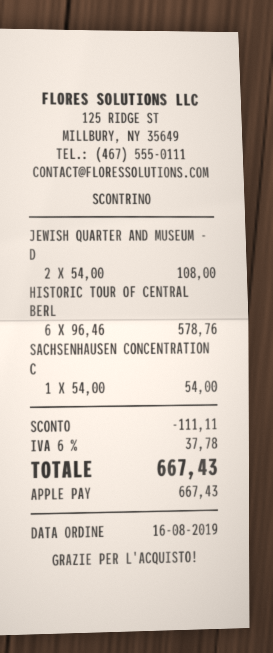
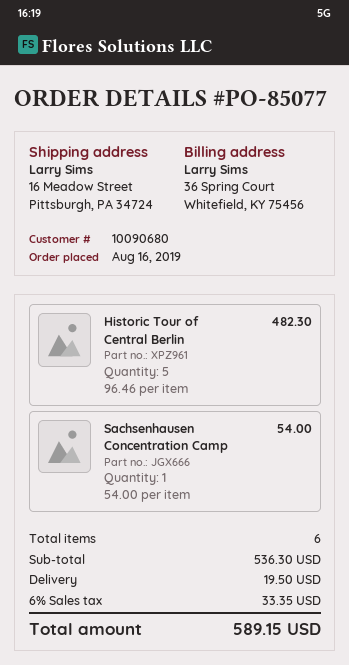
JEWISH QUARTER AND MUSEUM - D: 2 x 54.00 = 108.00 -> none
HISTORIC TOUR OF CENTRAL BERL: 6 x 96.46 = 578.76 -> 5 x 96.46 = 482.30
discount: 111.11 -> none
shipping: none -> 19.50
tax: 6% = 37.78 -> 6% = 33.35
total: 667.43 -> 589.15

